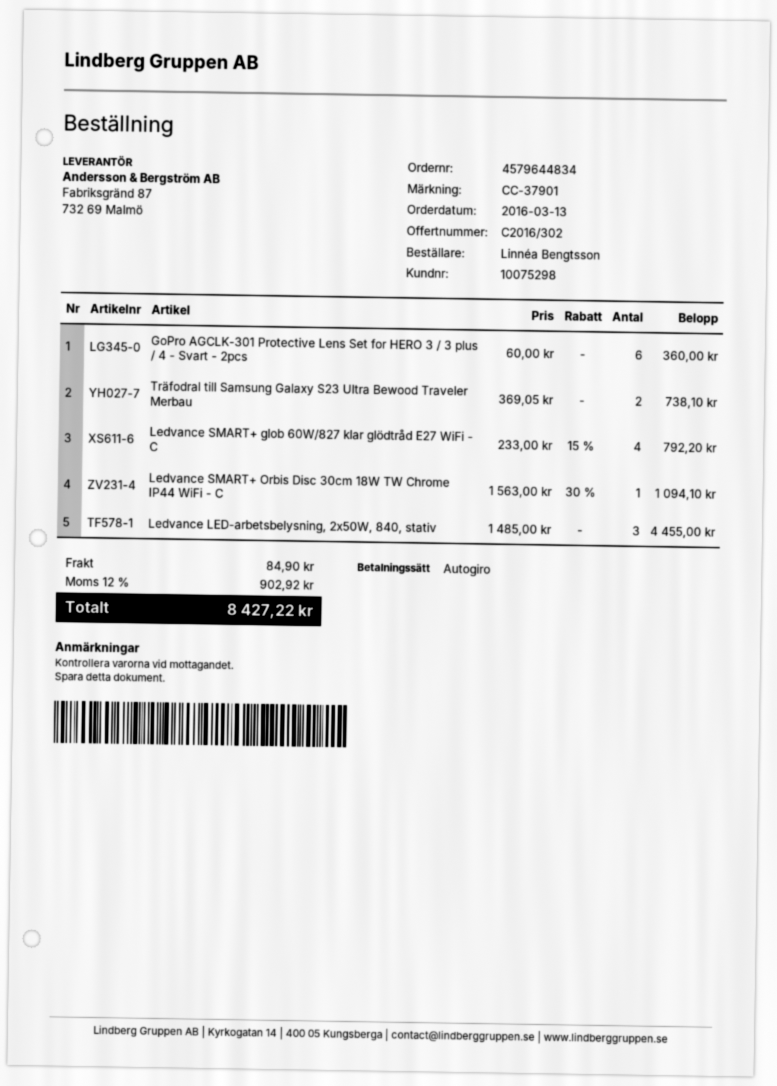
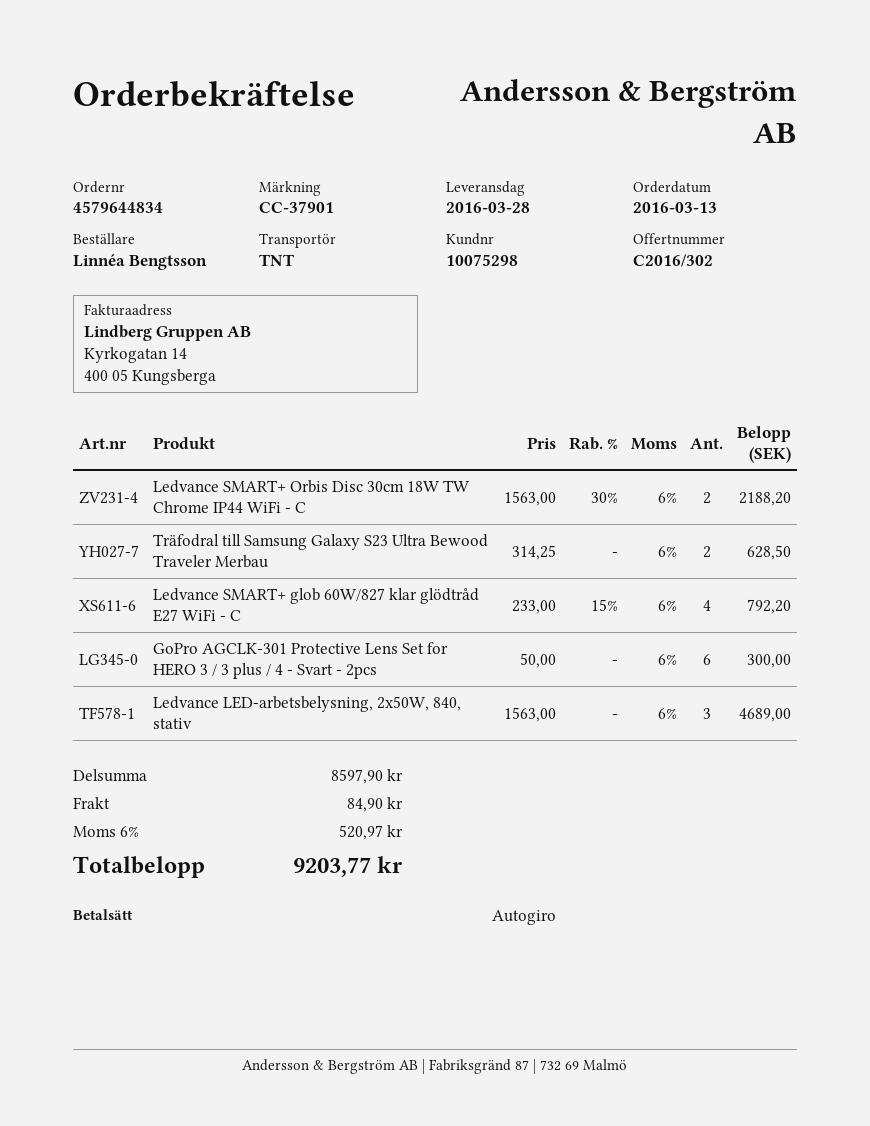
GoPro AGCLK-301 Protective Lens Set for HERO 3 / 3 plus / 4 - Svart - 2pcs: 6 x 60.00 = 360.00 -> 6 x 50.00 = 300.00
Träfodral till Samsung Galaxy S23 Ultra Bewood Traveler Merbau: 2 x 369.05 = 738.10 -> 2 x 314.25 = 628.50
Ledvance SMART+ Orbis Disc 30cm 18W TW Chrome IP44 WiFi - C: 1 x 1563.00 - 30% = 1094.10 -> 2 x 1563.00 - 30% = 2188.20
Ledvance LED-arbetsbelysning, 2x50W, 840, stativ: 3 x 1485.00 = 4455.00 -> 3 x 1563.00 = 4689.00
tax: 12% = 902.92 -> 6% = 520.97
total: 8427.22 -> 9203.77

